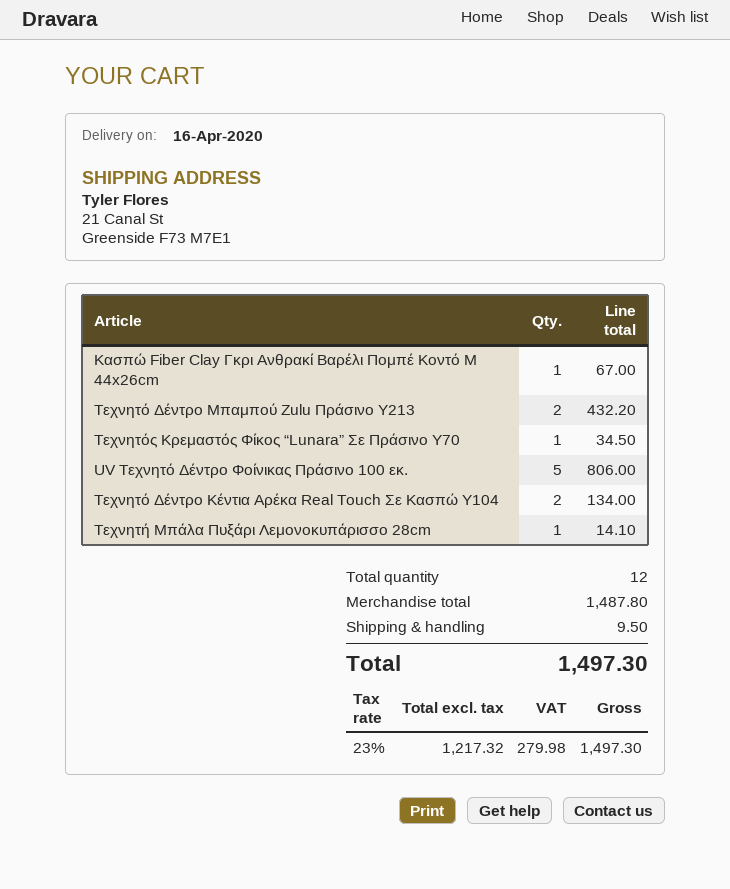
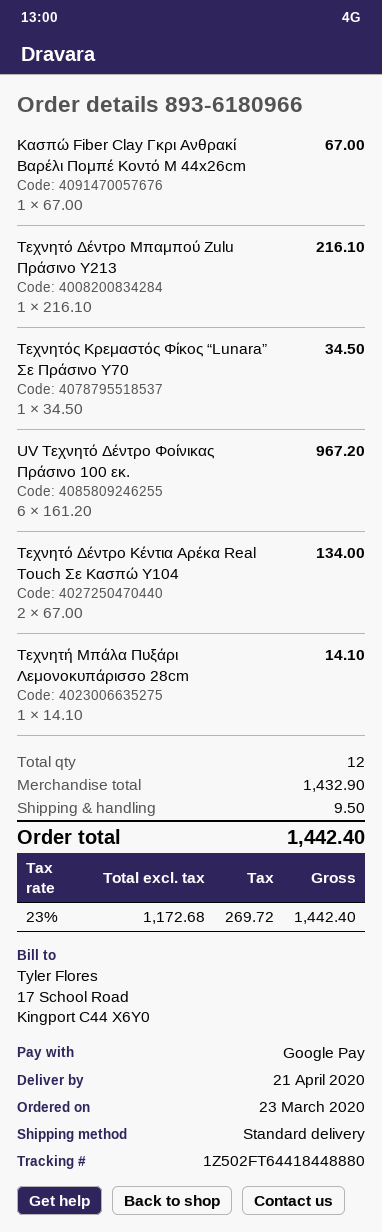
delivery date: 2020-04-16 -> 2020-04-21
Τεχνητό Δέντρο Μπαμπού Zulu Πράσινο Υ213: 2 for 432.20 -> 1 for 216.10
UV Τεχνητό Δέντρο Φοίνικας Πράσινο 100 εκ.: 5 for 806.00 -> 6 for 967.20
subtotal: 1487.80 -> 1432.90
net: 1217.32 -> 1172.68
tax: 23% = 279.98 -> 23% = 269.72
total: 1497.30 -> 1442.40

